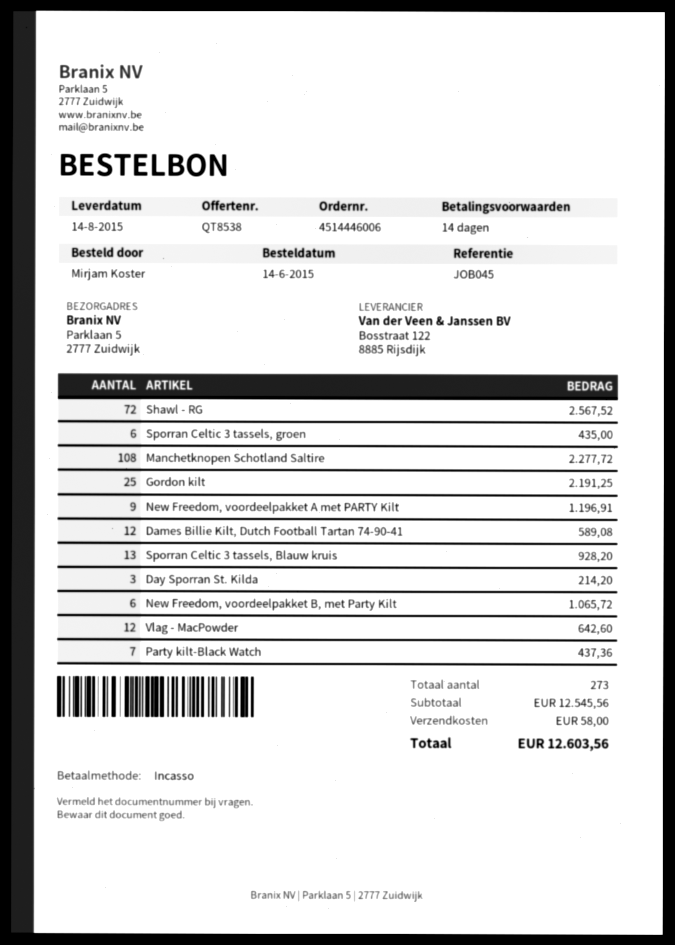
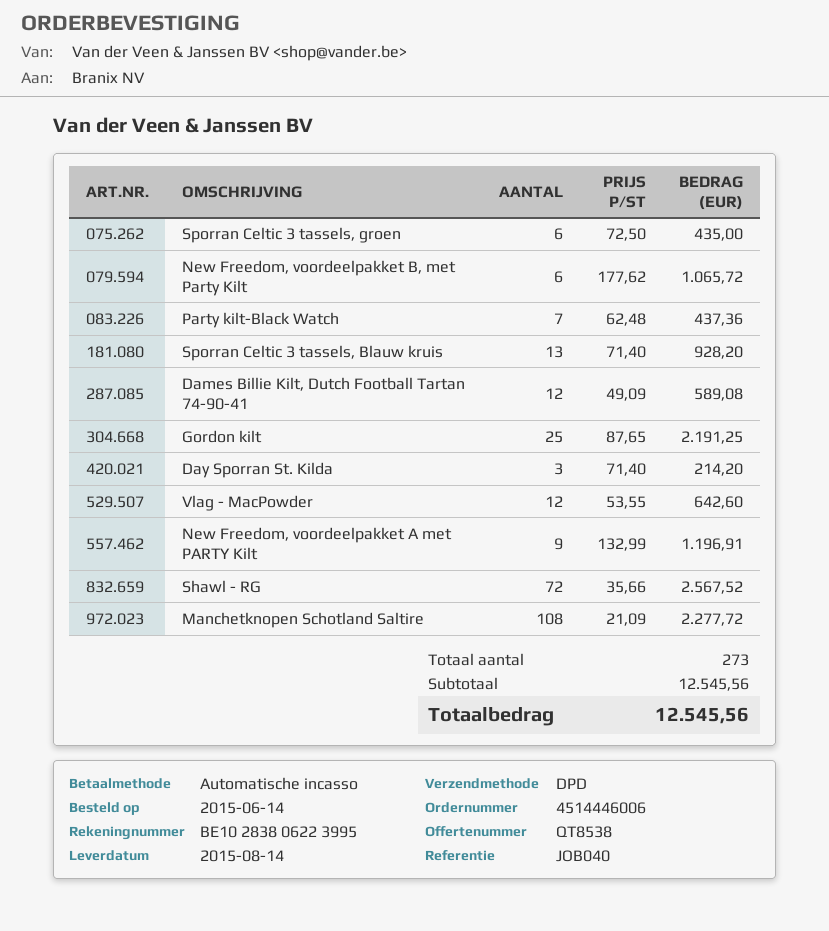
reference: JOB045 -> JOB040
shipping: 58.00 -> none
total: 12603.56 -> 12545.56

